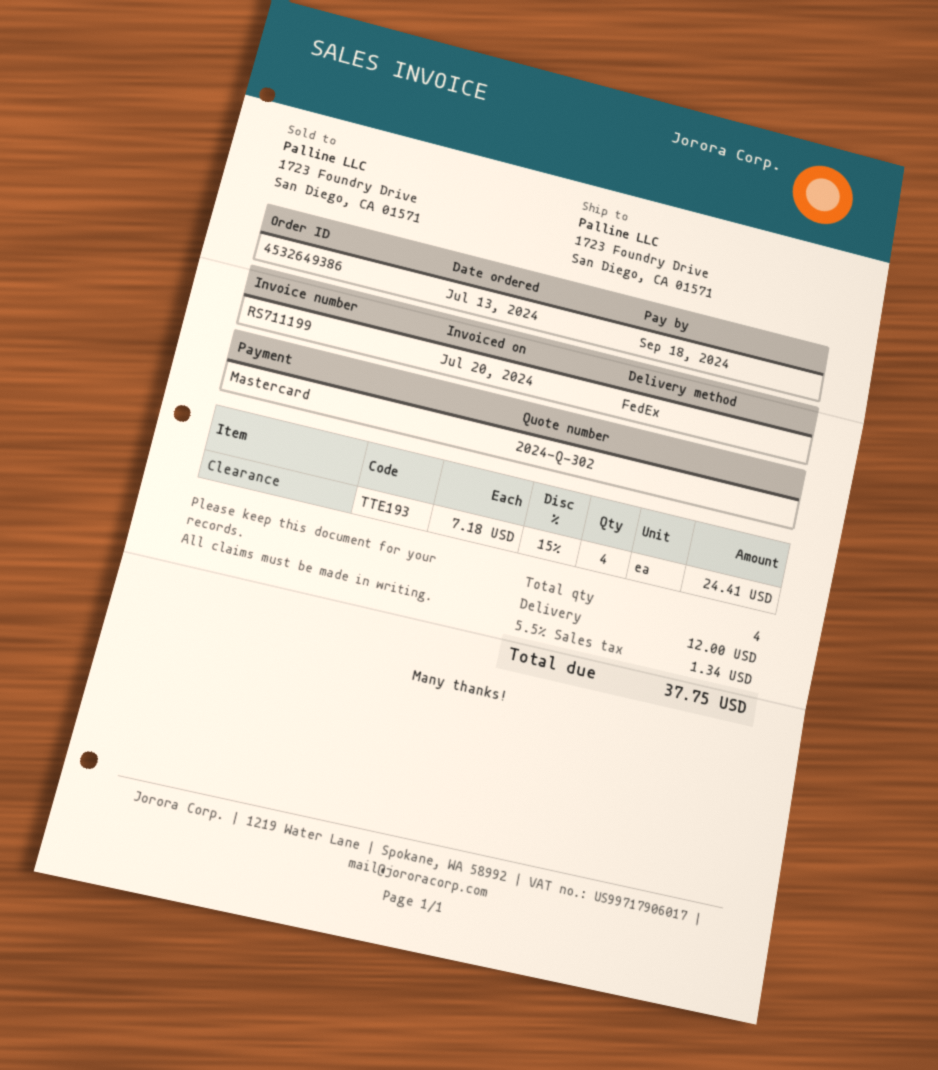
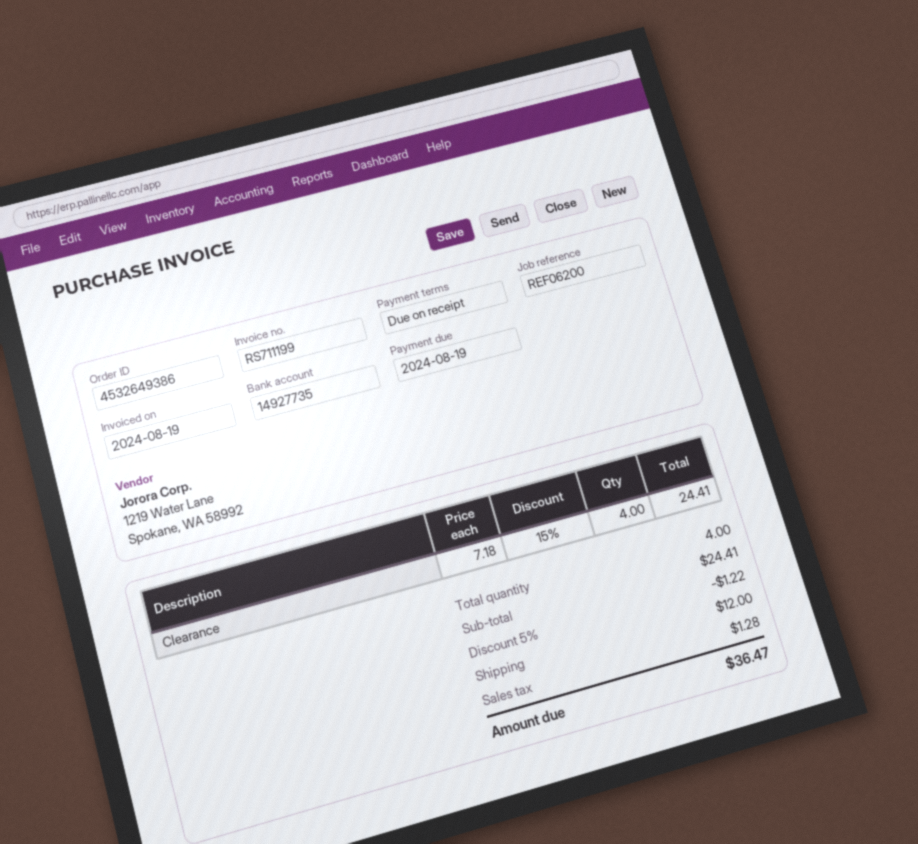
invoice date: 2024-07-20 -> 2024-08-19
due date: 2024-09-18 -> 2024-08-19
discount: none -> 5% = 1.22
tax: 1.34 -> 1.28
total: 37.75 -> 36.47

